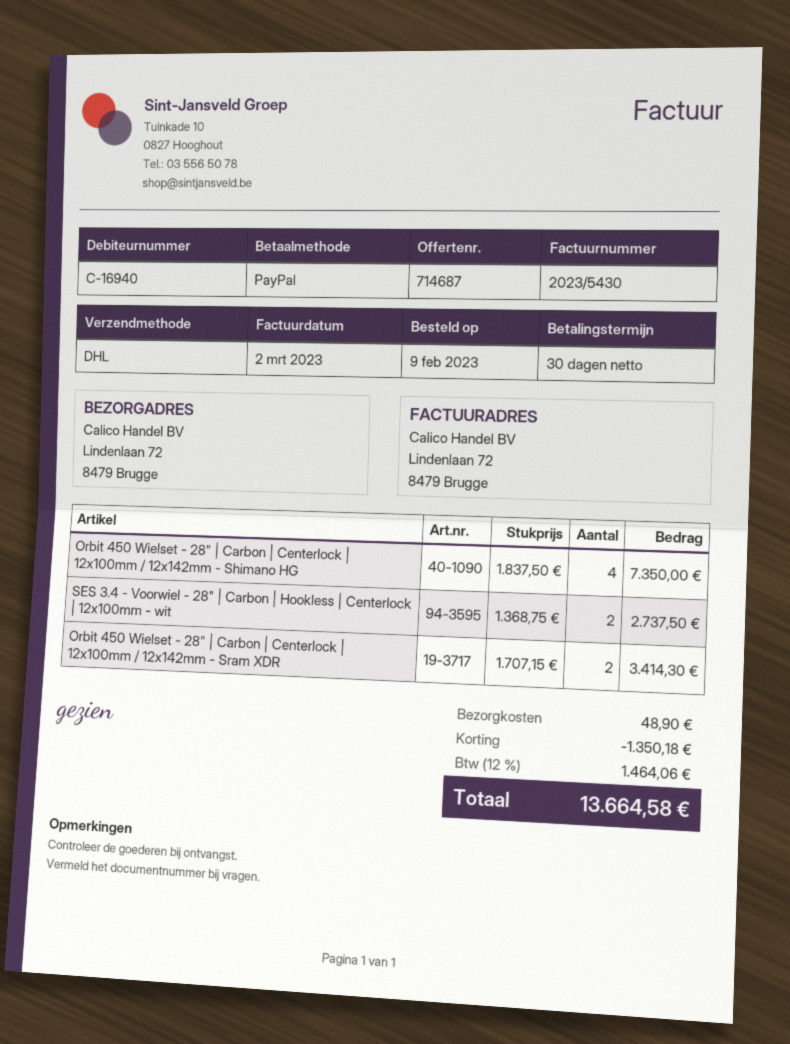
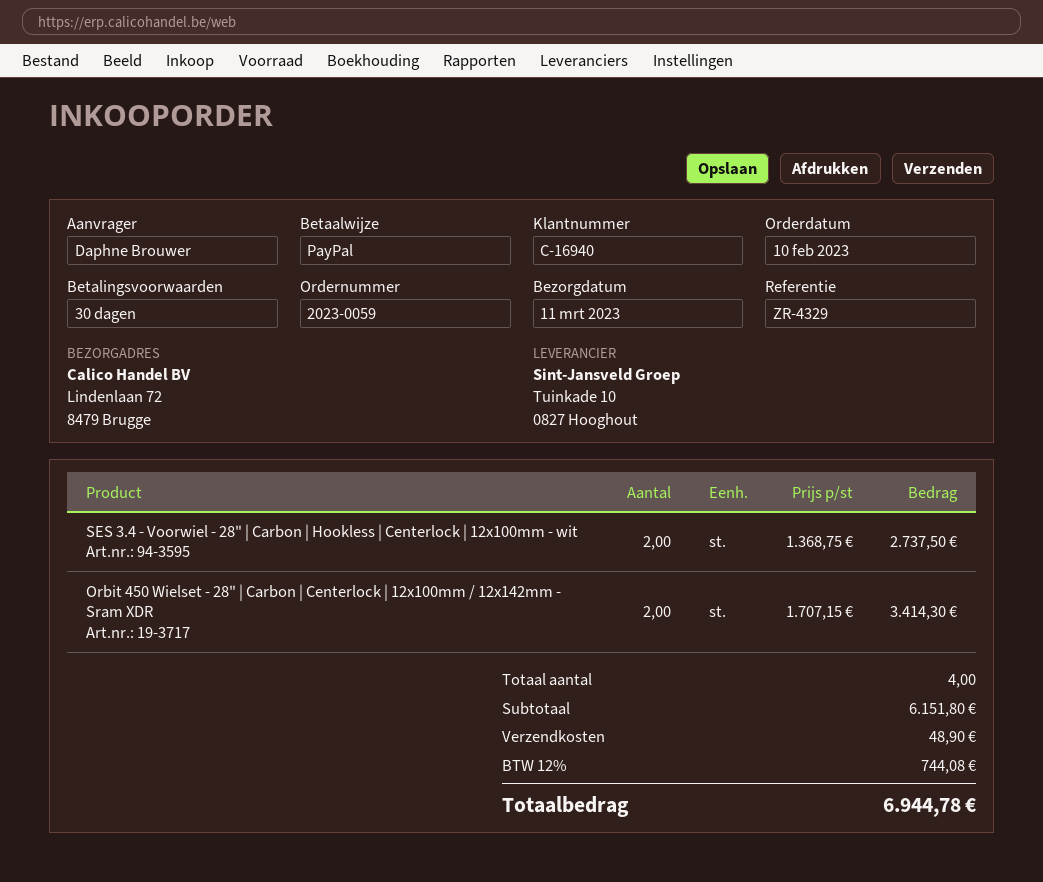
order date: 2023-02-09 -> 2023-02-10
Orbit 450 Wielset - 28" | Carbon | Centerlock | 12x100mm / 12x142mm - Shimano HG: 4 x 1837.50 = 7350.00 -> none
discount: 1350.18 -> none
tax: 12% = 1464.06 -> 12% = 744.08
total: 13664.58 -> 6944.78

